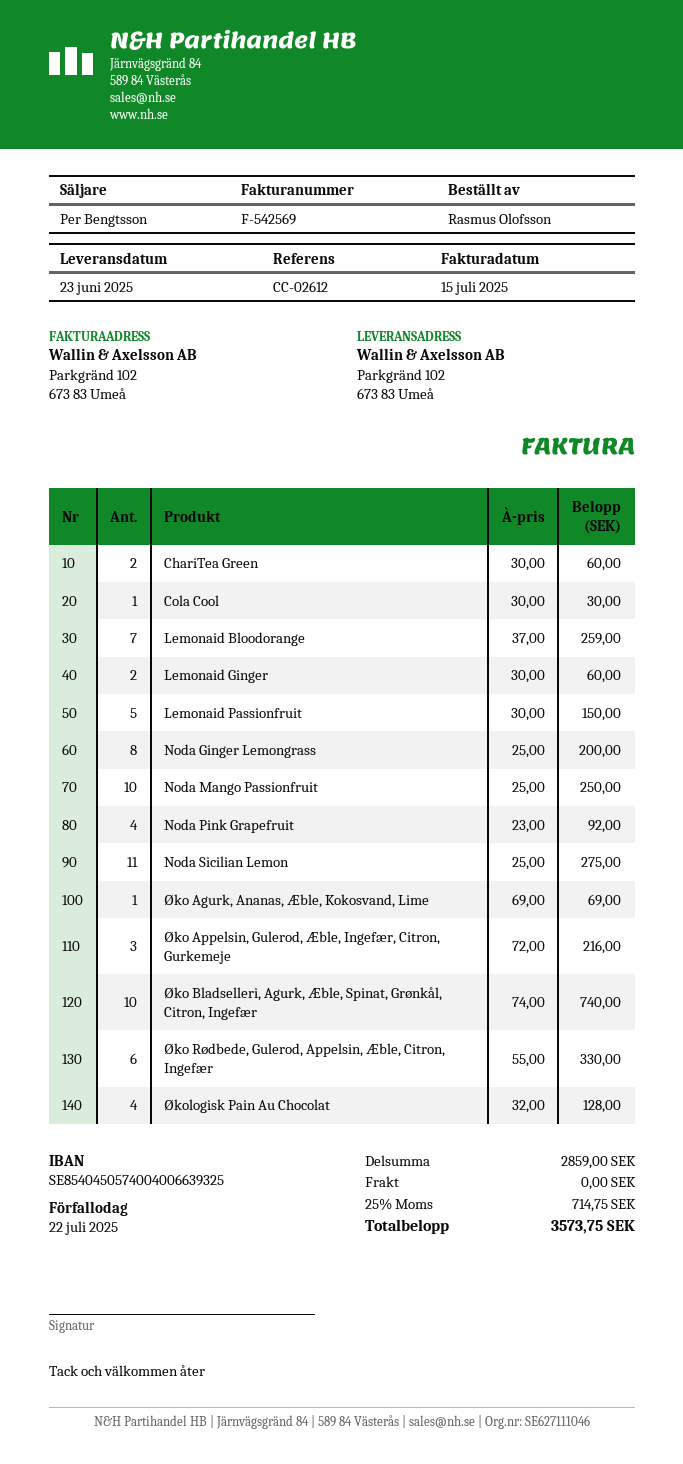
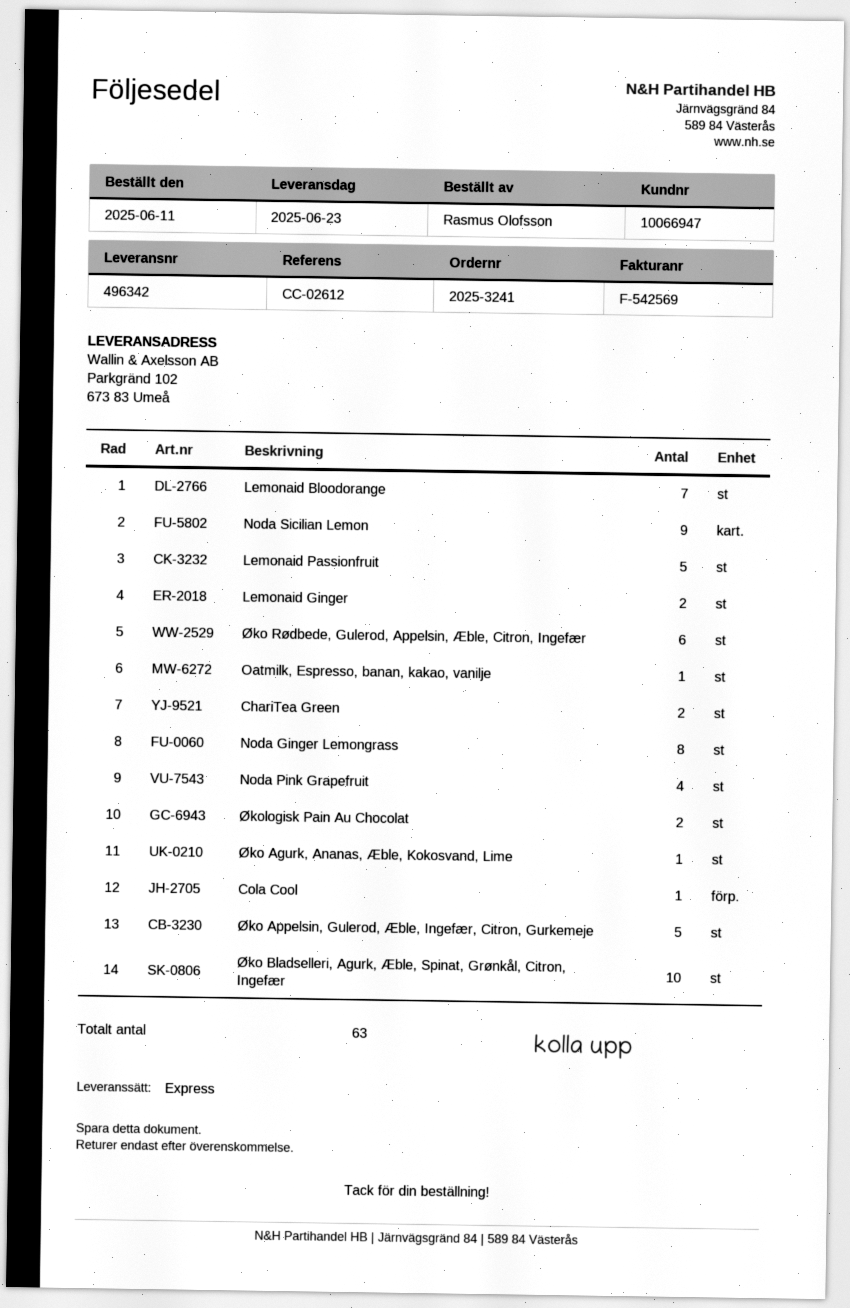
Noda Mango Passionfruit: 10 -> none
Noda Sicilian Lemon: 11 -> 9
Øko Appelsin, Gulerod, Æble, Ingefær, Citron, Gurkemeje: 3 -> 5
Økologisk Pain Au Chocolat: 4 -> 2
Oatmilk, Espresso, banan, kakao, vanilje: none -> 1

